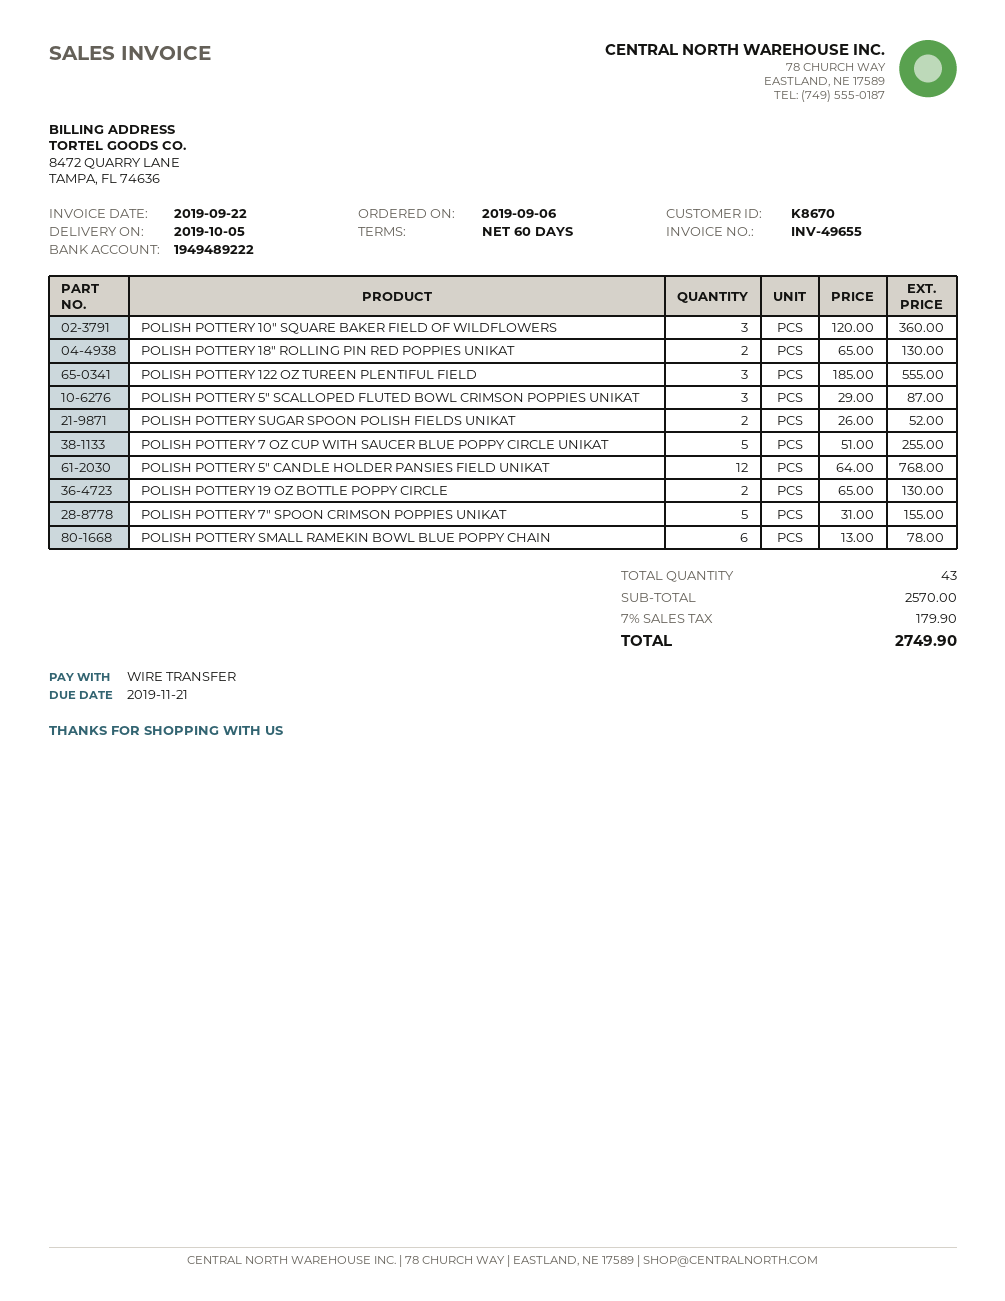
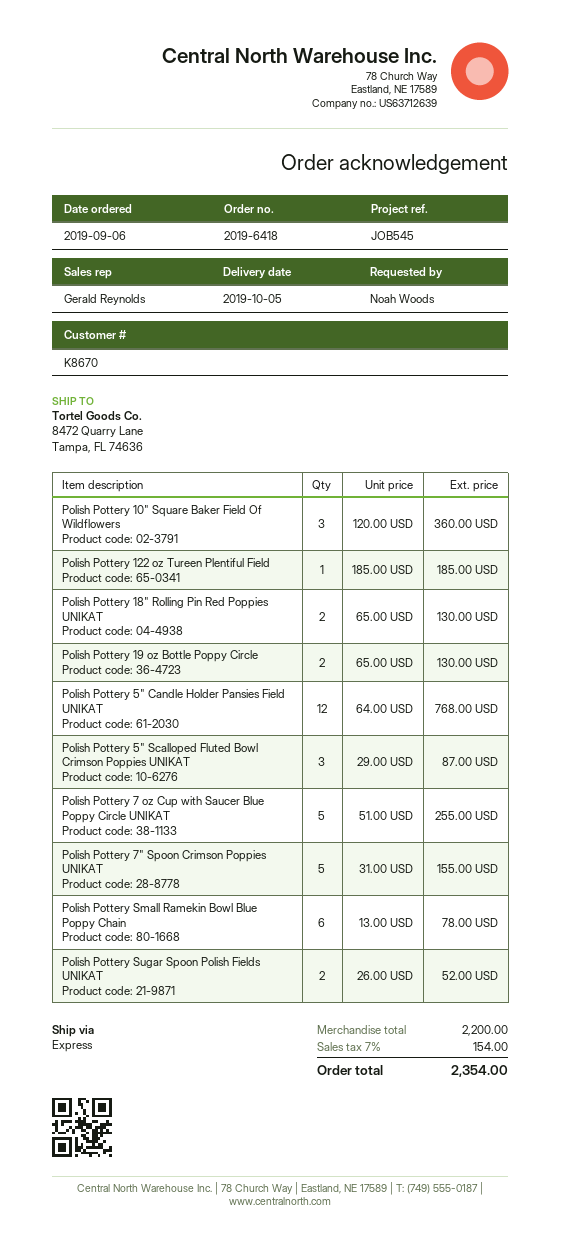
POLISH POTTERY 122 OZ TUREEN PLENTIFUL FIELD: 3 x 185.00 = 555.00 -> 1 x 185.00 = 185.00
subtotal: 2570.00 -> 2200.00
tax: 7% = 179.90 -> 7% = 154.00
total: 2749.90 -> 2354.00

